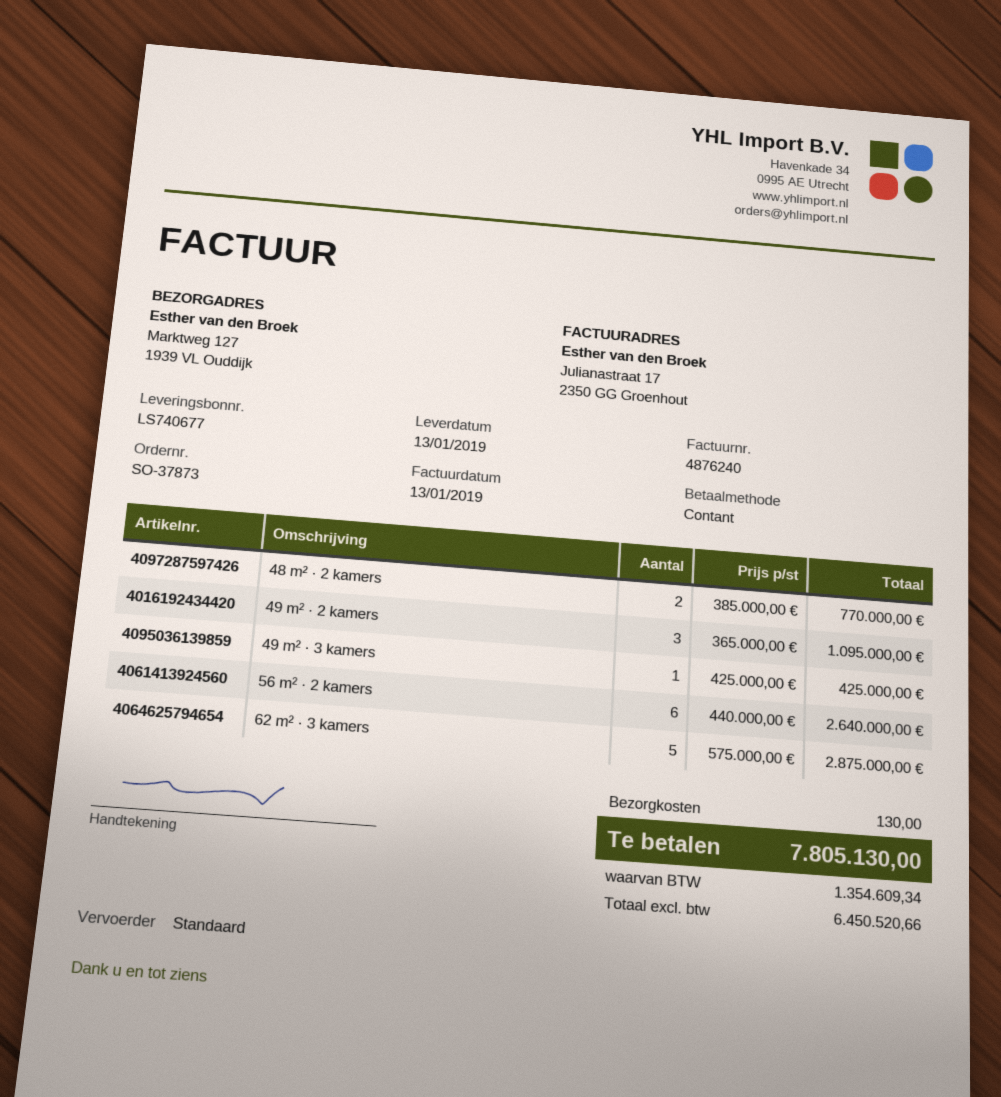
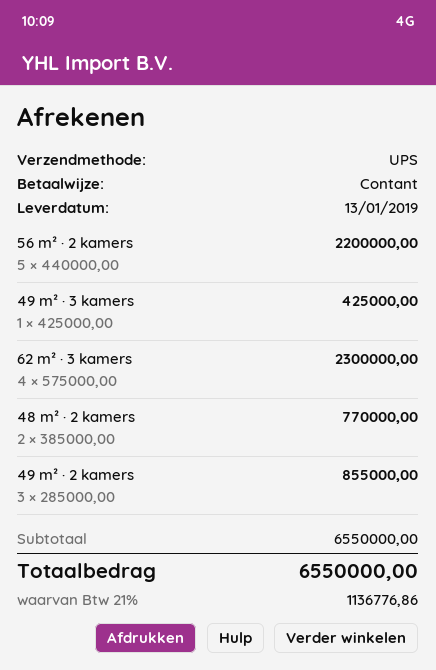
shipping method: standard -> UPS
49 m² · 2 kamers: 3 x 365000.00 = 1095000.00 -> 3 x 285000.00 = 855000.00
56 m² · 2 kamers: 6 x 440000.00 = 2640000.00 -> 5 x 440000.00 = 2200000.00
62 m² · 3 kamers: 5 x 575000.00 = 2875000.00 -> 4 x 575000.00 = 2300000.00
shipping: 130.00 -> none
tax: 1354609.34 -> 1136776.86
total: 7805130.00 -> 6550000.00

